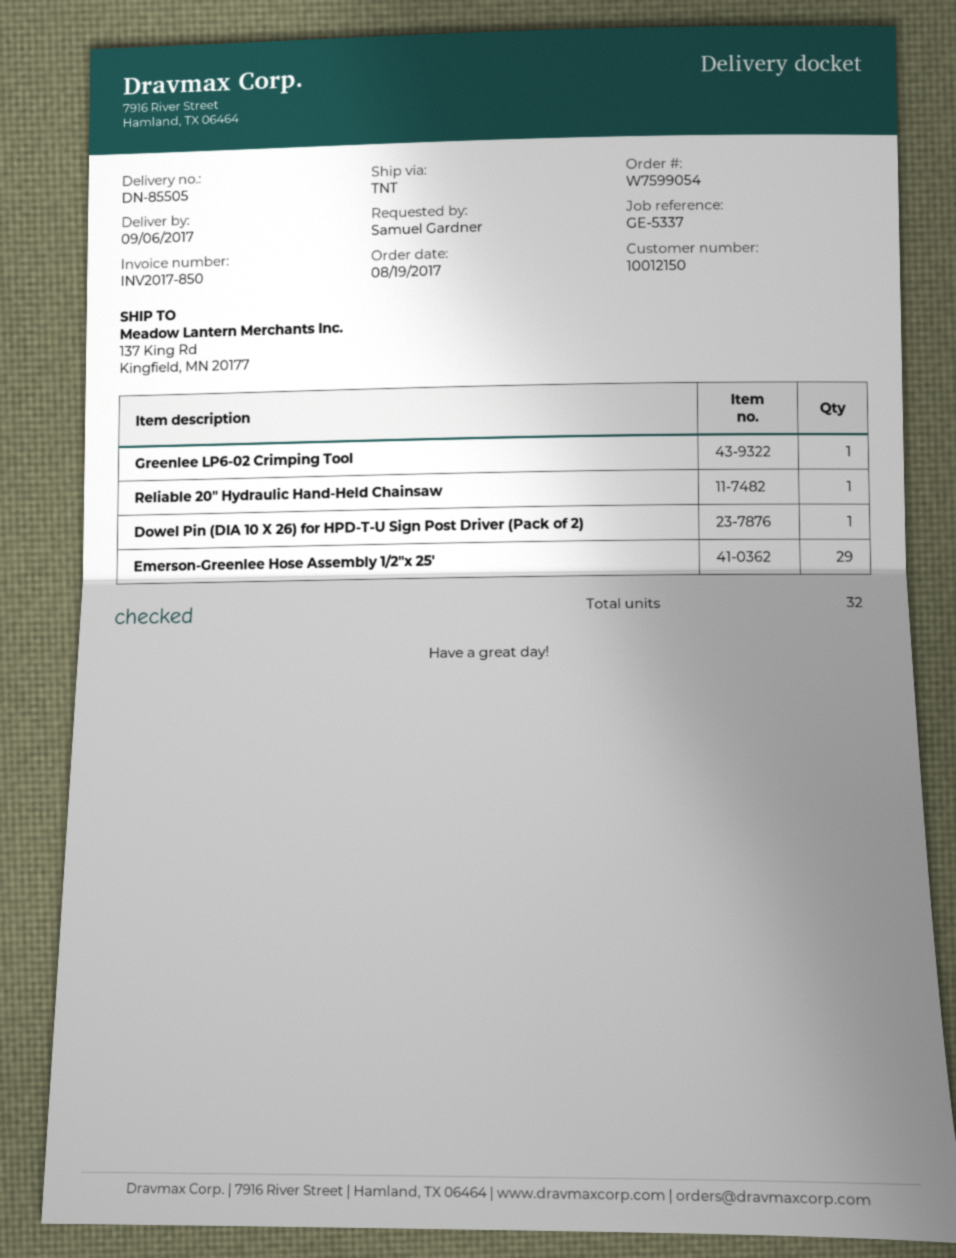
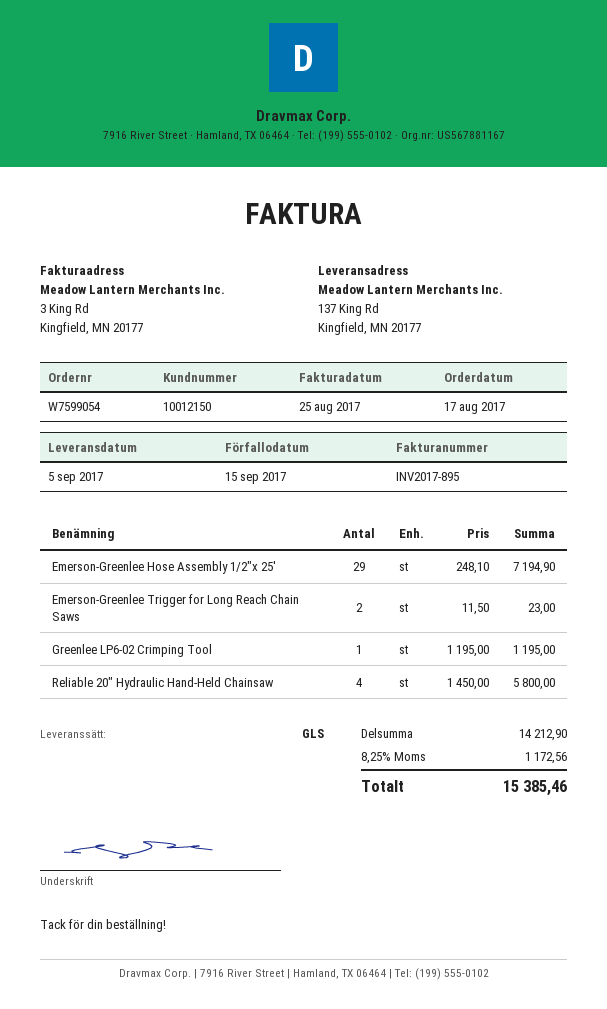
order date: 2017-08-19 -> 2017-08-17
delivery date: 2017-09-06 -> 2017-09-05
invoice number: INV2017-850 -> INV2017-895
shipping method: TNT -> GLS
Reliable 20" Hydraulic Hand-Held Chainsaw: 1 -> 4
Dowel Pin (DIA 10 X 26) for HPD-T-U Sign Post Driver (Pack of 2): 1 -> none
Emerson-Greenlee Trigger for Long Reach Chain Saws: none -> 2

